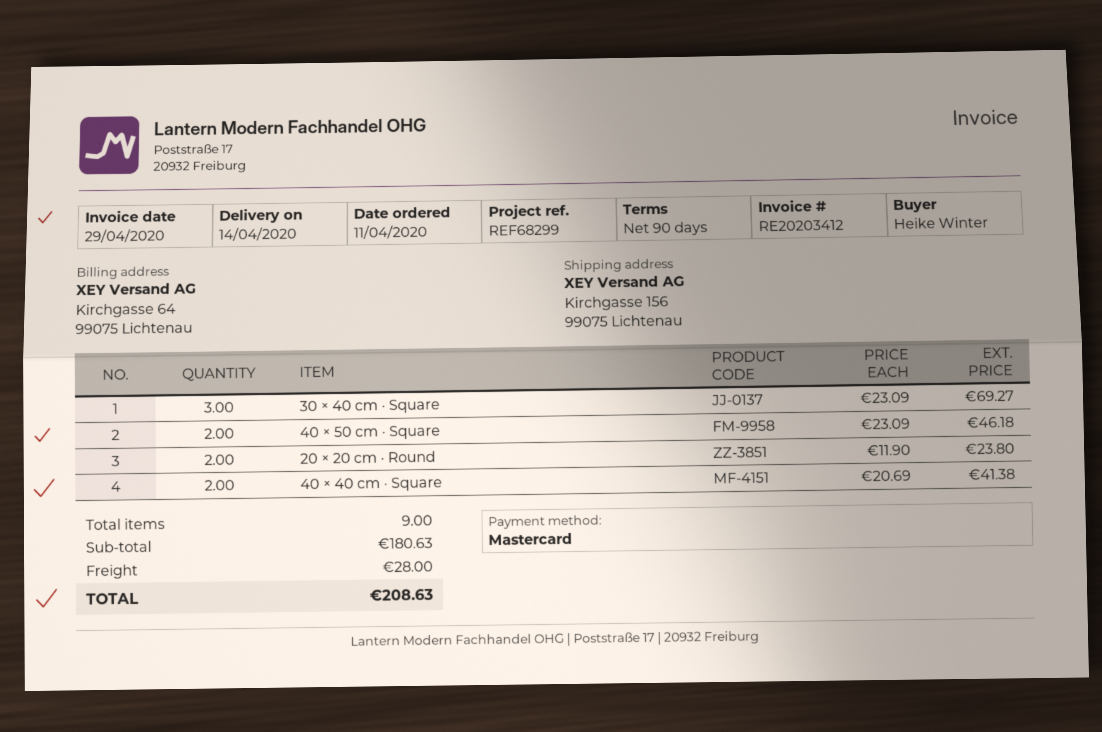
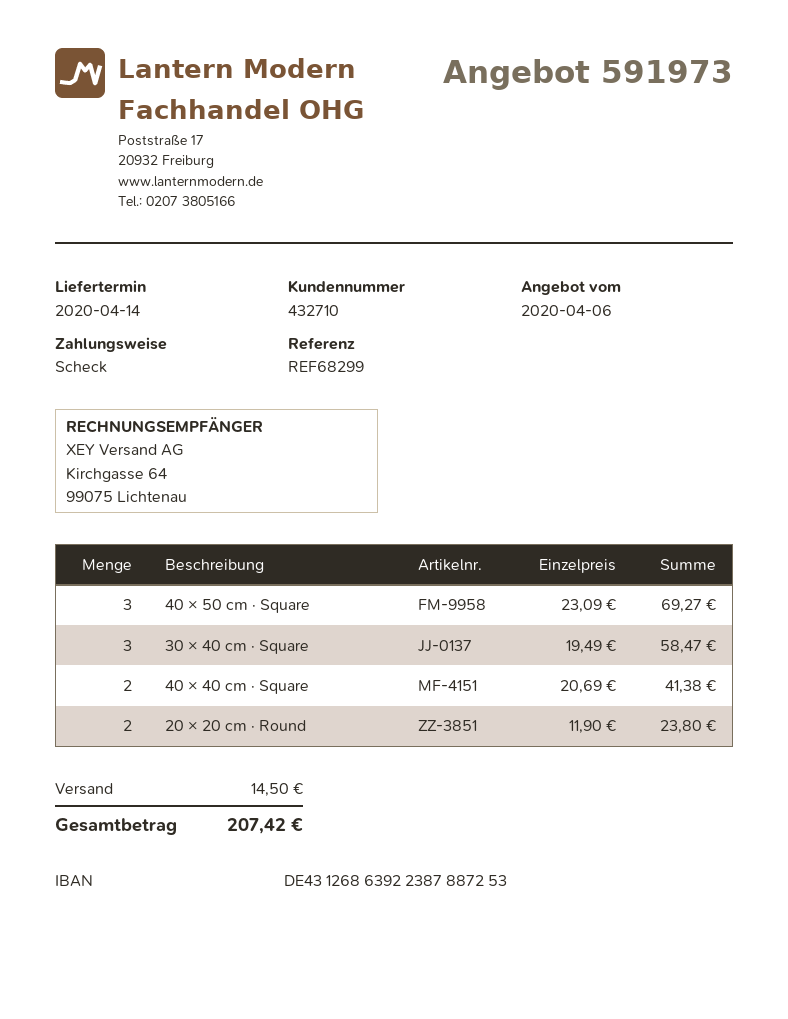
payment method: Mastercard -> cheque
30 × 40 cm · Square: 3 x 23.09 = 69.27 -> 3 x 19.49 = 58.47
40 × 50 cm · Square: 2 x 23.09 = 46.18 -> 3 x 23.09 = 69.27
shipping: 28.00 -> 14.50
total: 208.63 -> 207.42

